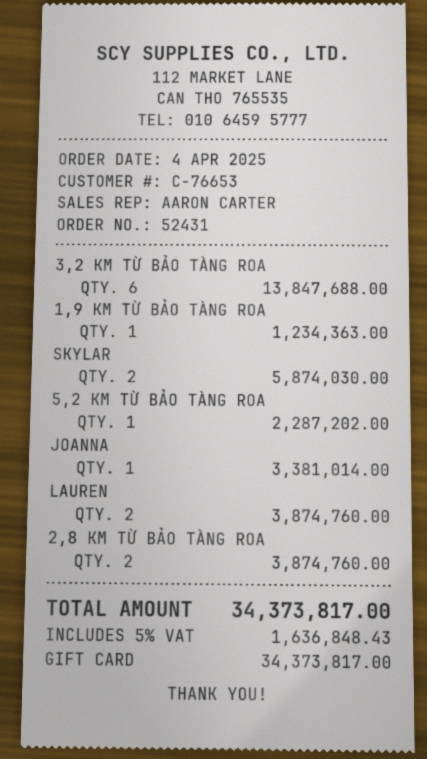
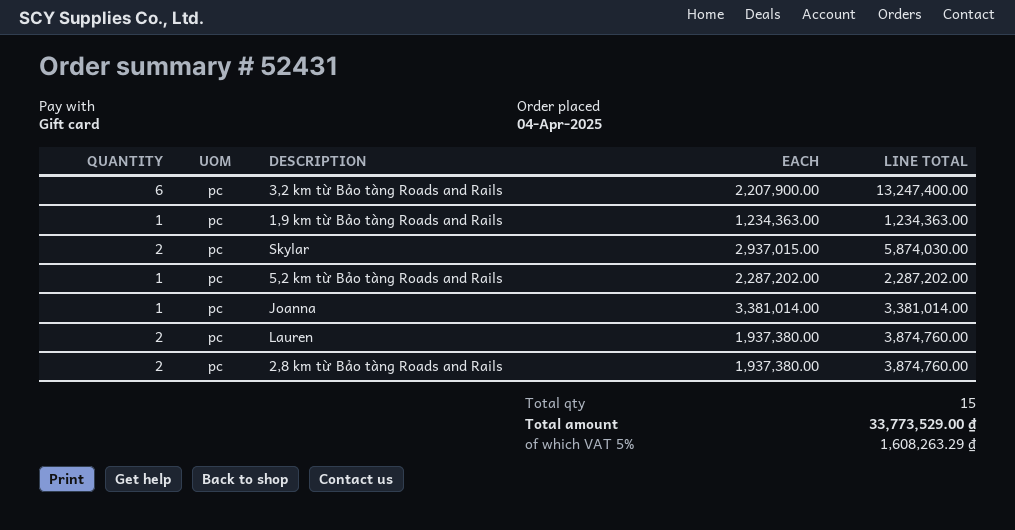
3,2 KM TỪ BẢO TÀNG ROA: 6 for 13847688.00 -> 6 for 13247400.00
tax: 5% = 1636848.43 -> 5% = 1608263.29
total: 34373817.00 -> 33773529.00

